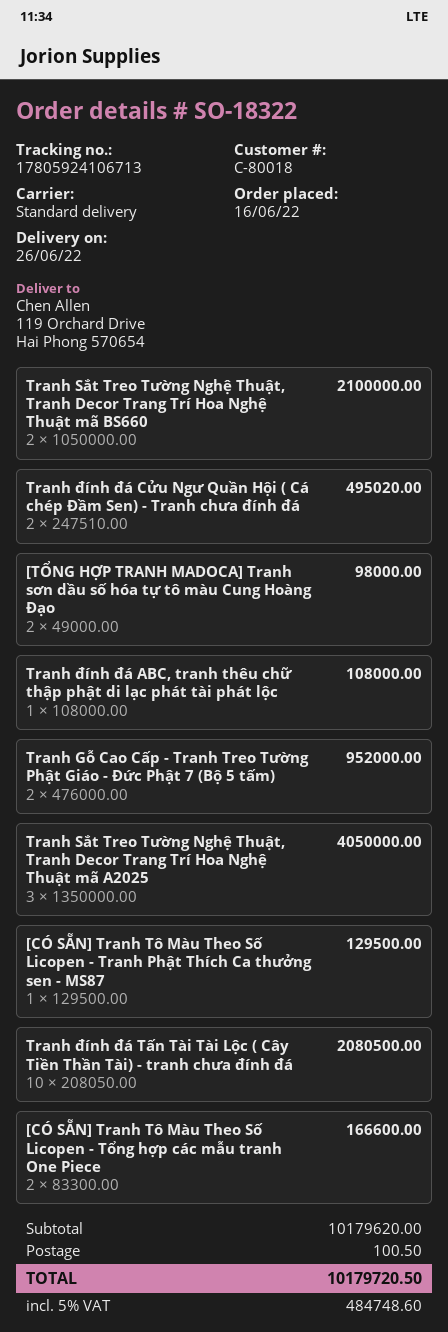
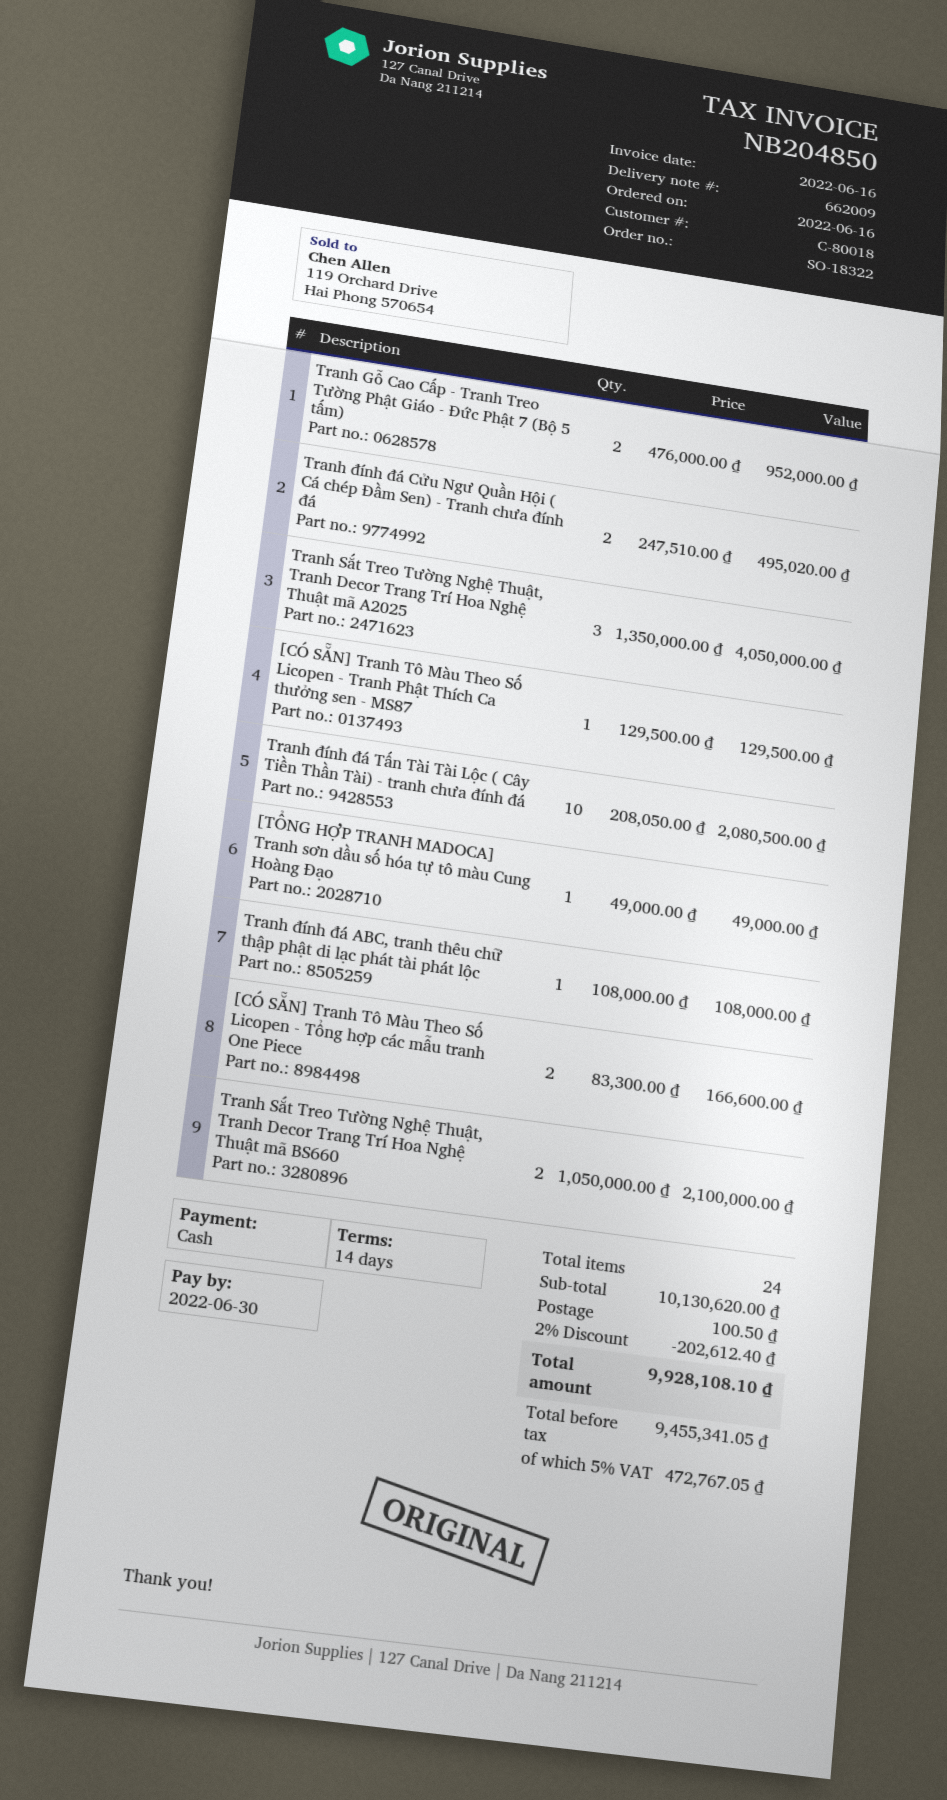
[TỔNG HỢP TRANH MADOCA] Tranh sơn dầu số hóa tự tô màu Cung Hoàng Đạo: 2 x 49000.00 = 98000.00 -> 1 x 49000.00 = 49000.00
subtotal: 10179620.00 -> 10130620.00
discount: none -> 2% = 202612.40
tax: 5% = 484748.60 -> 5% = 472767.05
total: 10179720.50 -> 9928108.10

